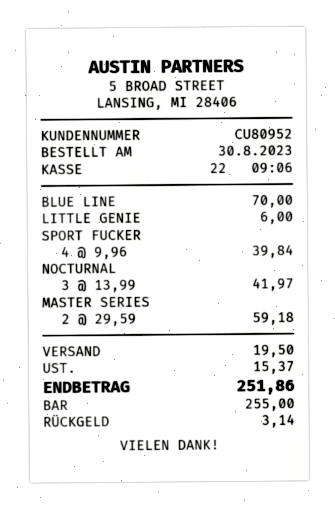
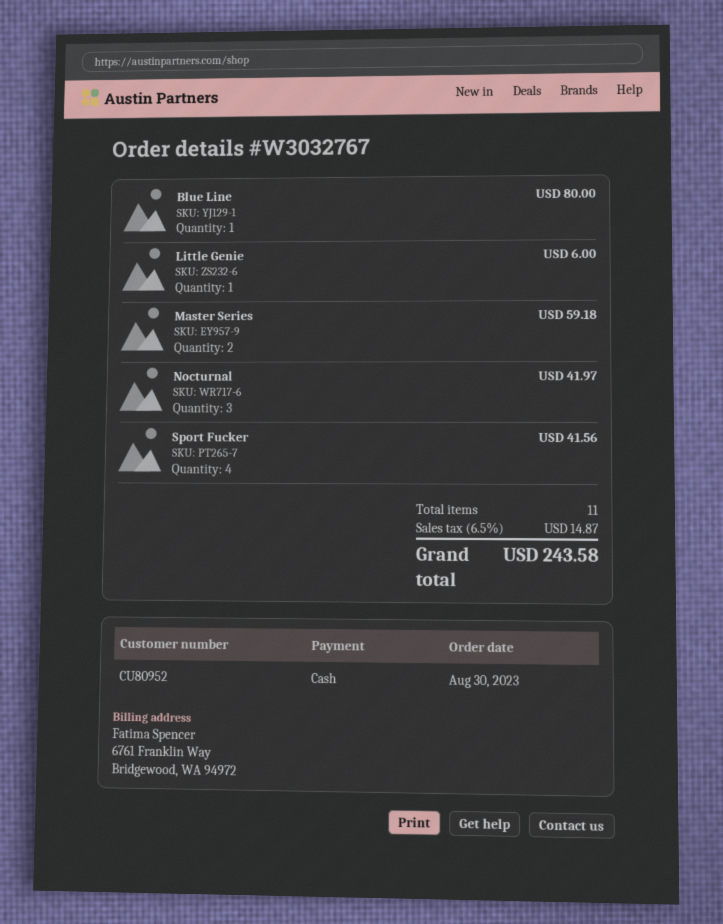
BLUE LINE: 1 for 70.00 -> 1 for 80.00
SPORT FUCKER: 4 for 39.84 -> 4 for 41.56
shipping: 19.50 -> none
tax: 15.37 -> 14.87
total: 251.86 -> 243.58

